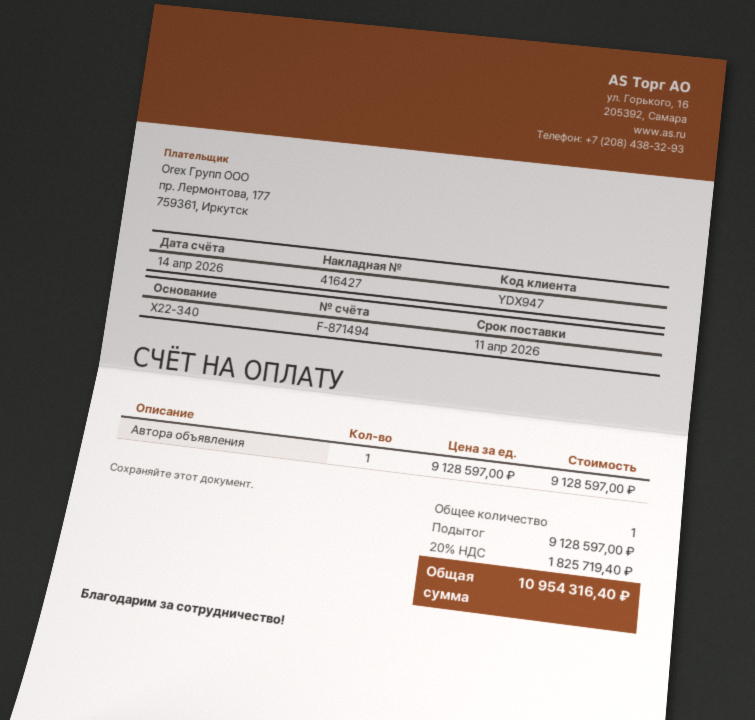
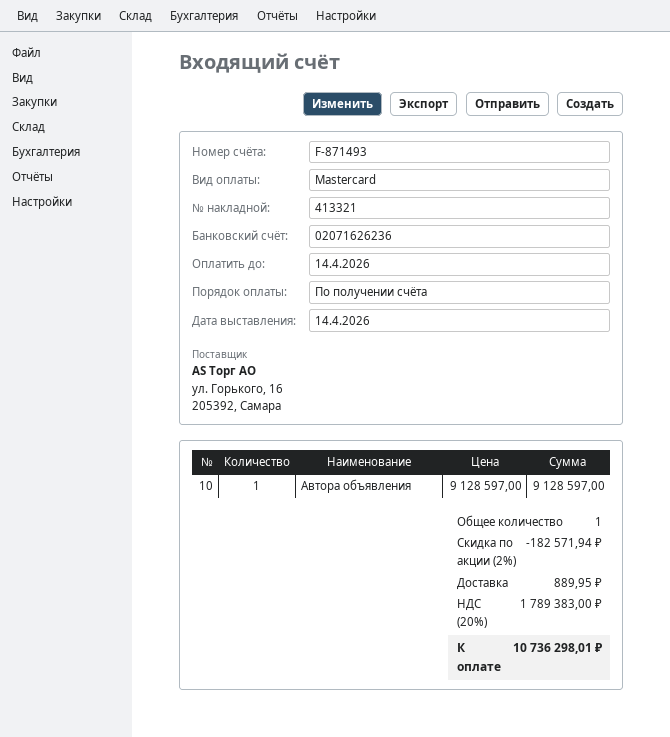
delivery note number: 416427 -> 413321
invoice number: F-871494 -> F-871493
discount: none -> 2% = 182571.94
shipping: none -> 889.95
tax: 20% = 1825719.40 -> 20% = 1789383.00
total: 10954316.40 -> 10736298.01

